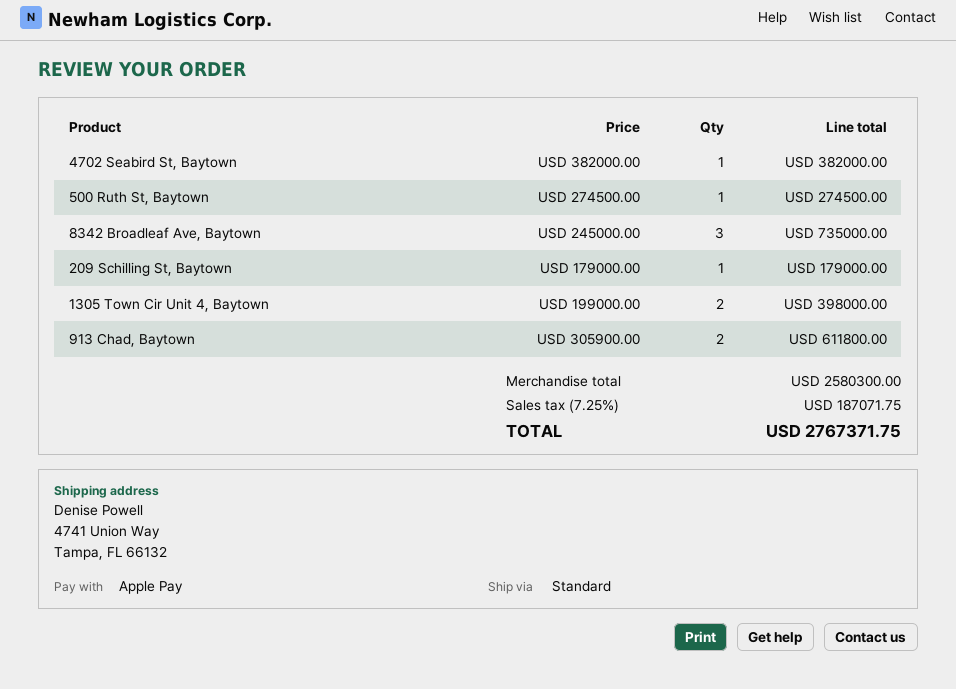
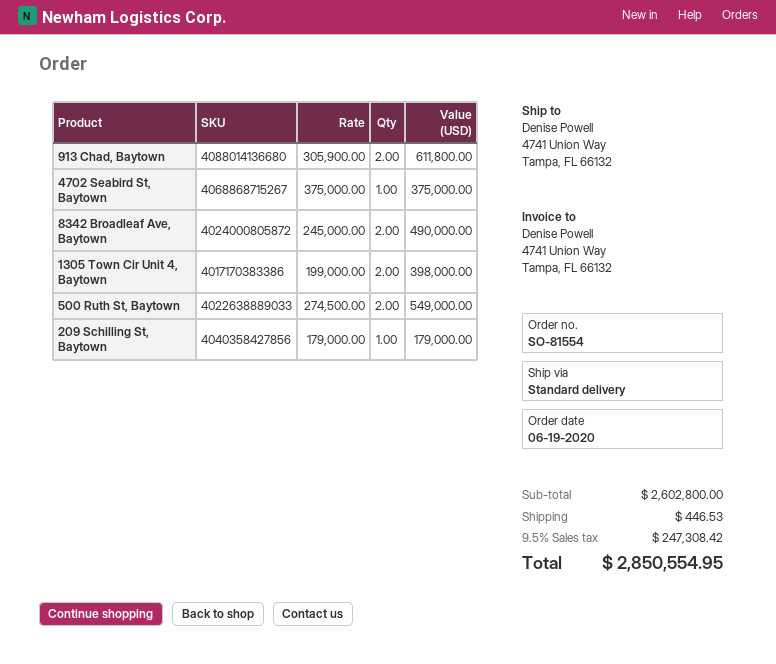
4702 Seabird St, Baytown: 1 x 382000.00 = 382000.00 -> 1 x 375000.00 = 375000.00
500 Ruth St, Baytown: 1 x 274500.00 = 274500.00 -> 2 x 274500.00 = 549000.00
8342 Broadleaf Ave, Baytown: 3 x 245000.00 = 735000.00 -> 2 x 245000.00 = 490000.00
subtotal: 2580300.00 -> 2602800.00
shipping: none -> 446.53
tax: 7.25% = 187071.75 -> 9.5% = 247308.42
total: 2767371.75 -> 2850554.95

